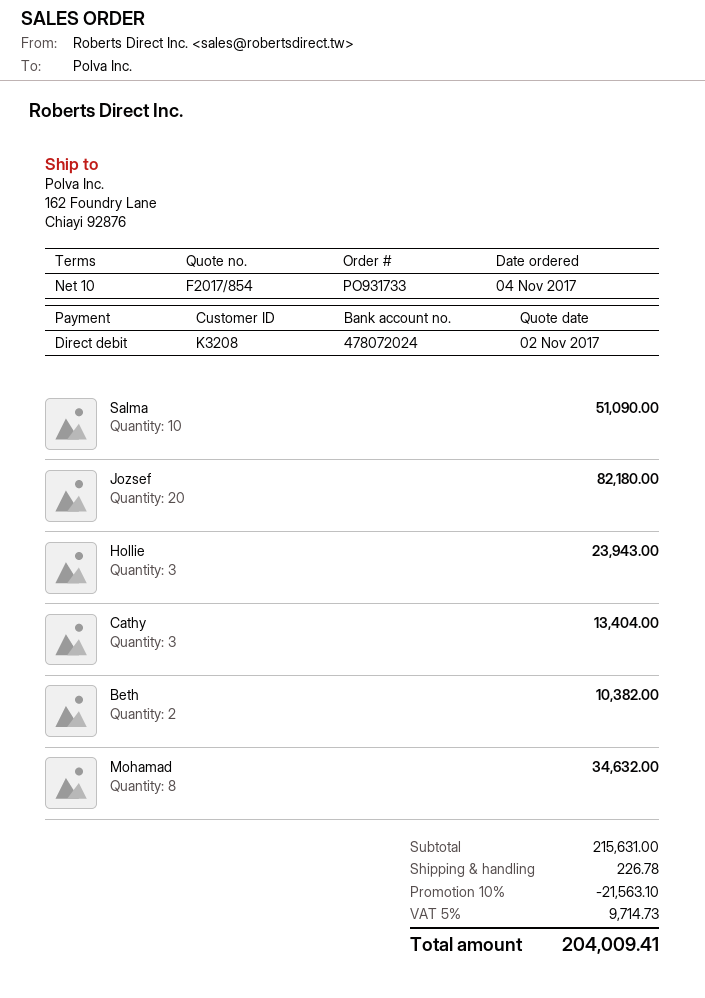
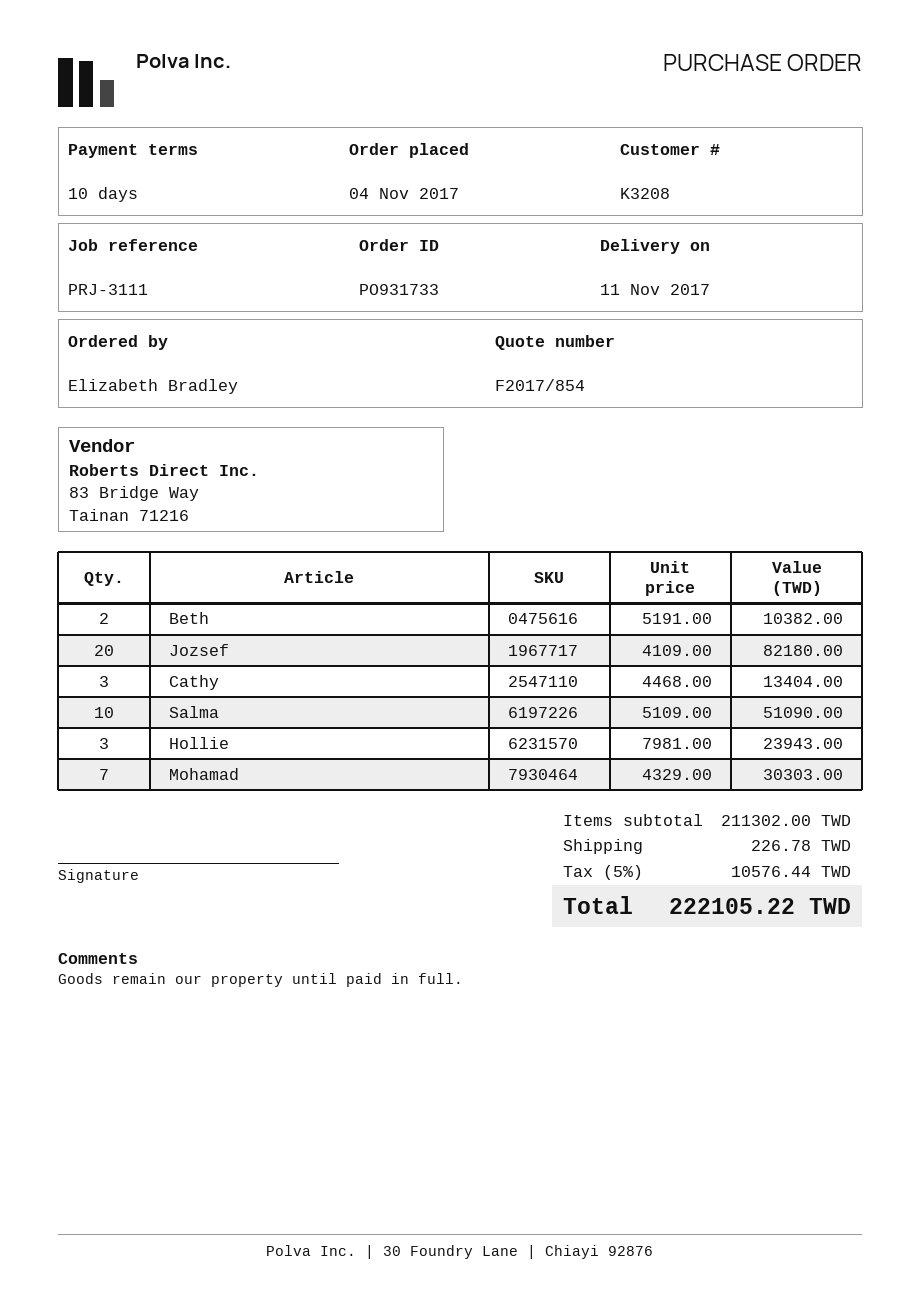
Mohamad: 8 for 34632.00 -> 7 for 30303.00
subtotal: 215631.00 -> 211302.00
discount: 10% = 21563.10 -> none
tax: 5% = 9714.73 -> 5% = 10576.44
total: 204009.41 -> 222105.22

